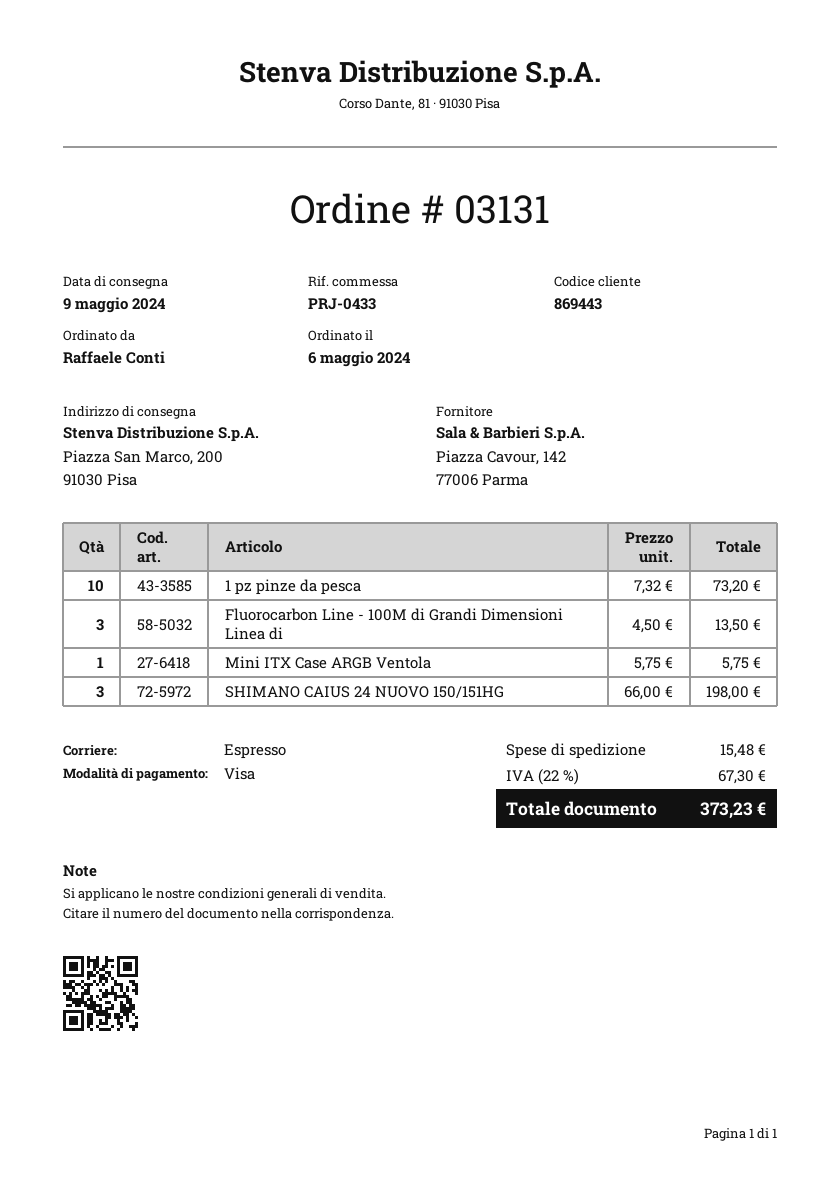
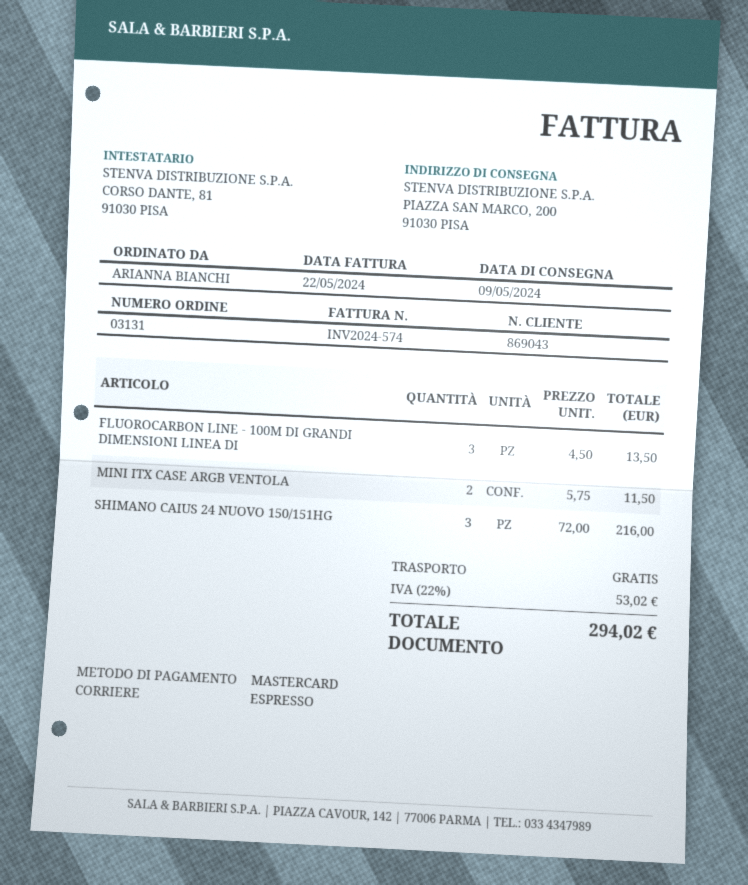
customer number: 869443 -> 869043
ordered by: Raffaele Conti -> ARIANNA BIANCHI
payment method: Visa -> Mastercard
1 pz pinze da pesca: 10 x 7.32 = 73.20 -> none
Mini ITX Case ARGB Ventola: 1 x 5.75 = 5.75 -> 2 x 5.75 = 11.50
SHIMANO CAIUS 24 NUOVO 150/151HG: 3 x 66.00 = 198.00 -> 3 x 72.00 = 216.00
shipping: 15.48 -> 0.00
tax: 22% = 67.30 -> 22% = 53.02
total: 373.23 -> 294.02

